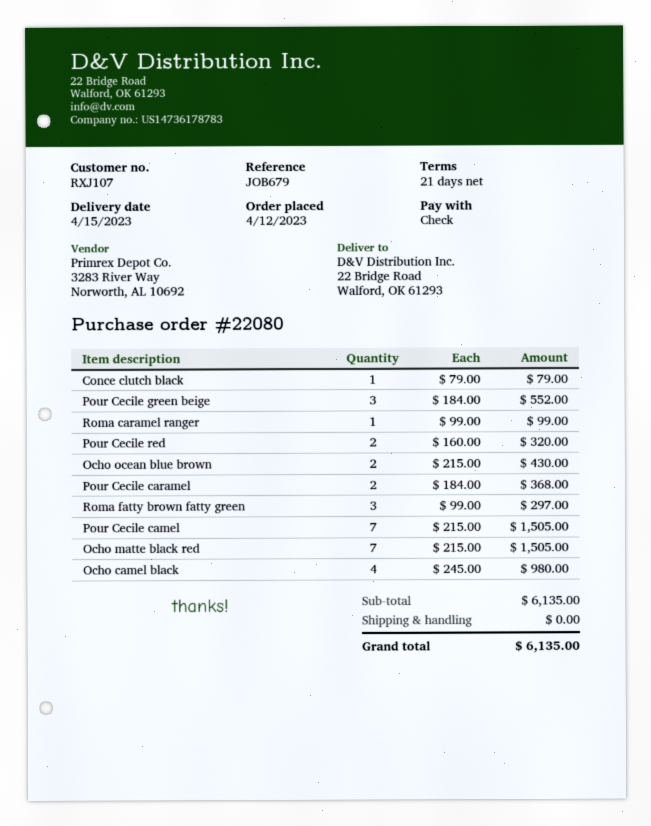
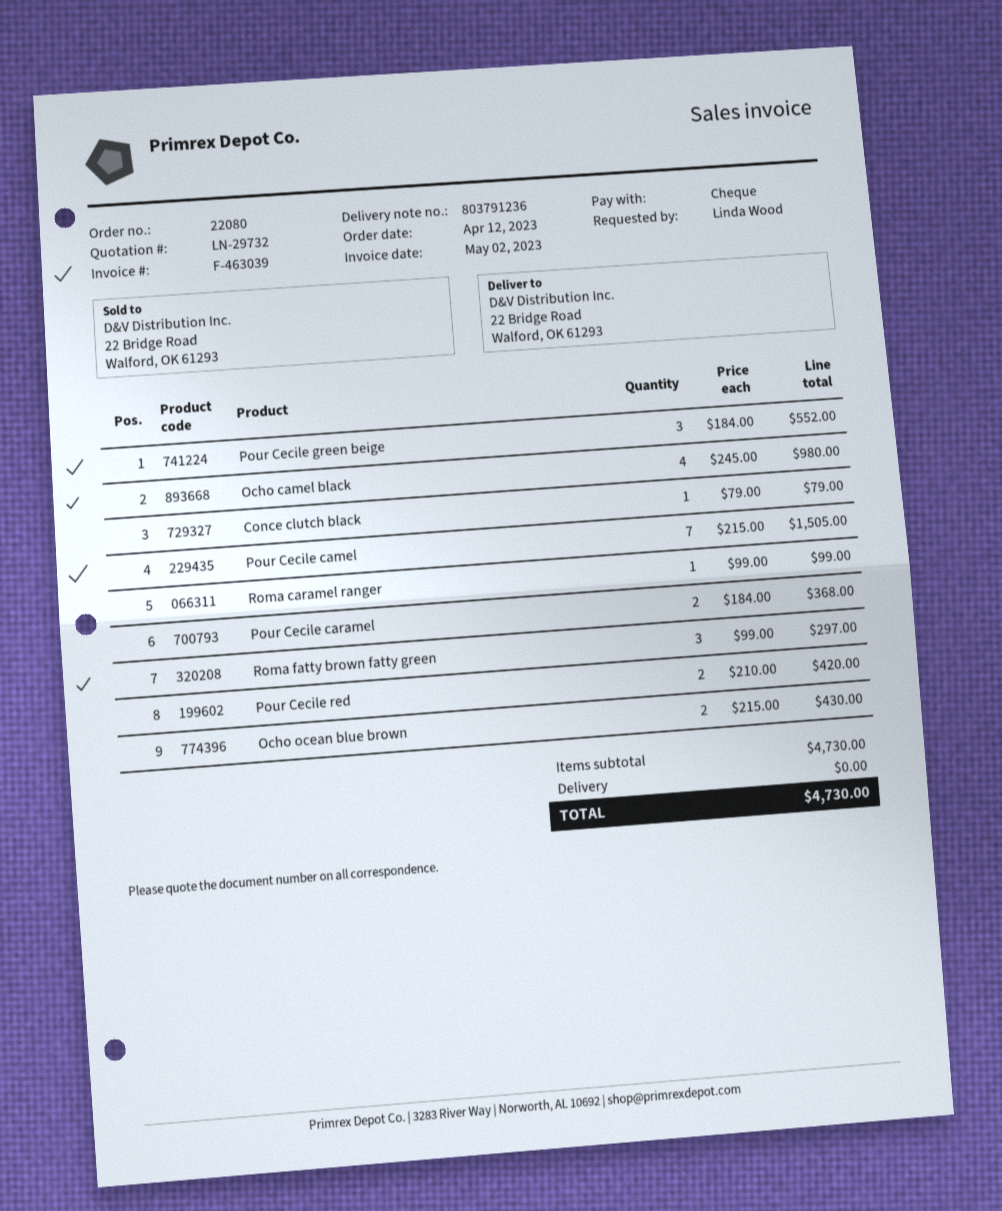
Pour Cecile red: 2 x 160.00 = 320.00 -> 2 x 210.00 = 420.00
Ocho matte black red: 7 x 215.00 = 1505.00 -> none
subtotal: 6135.00 -> 4730.00
total: 6135.00 -> 4730.00

